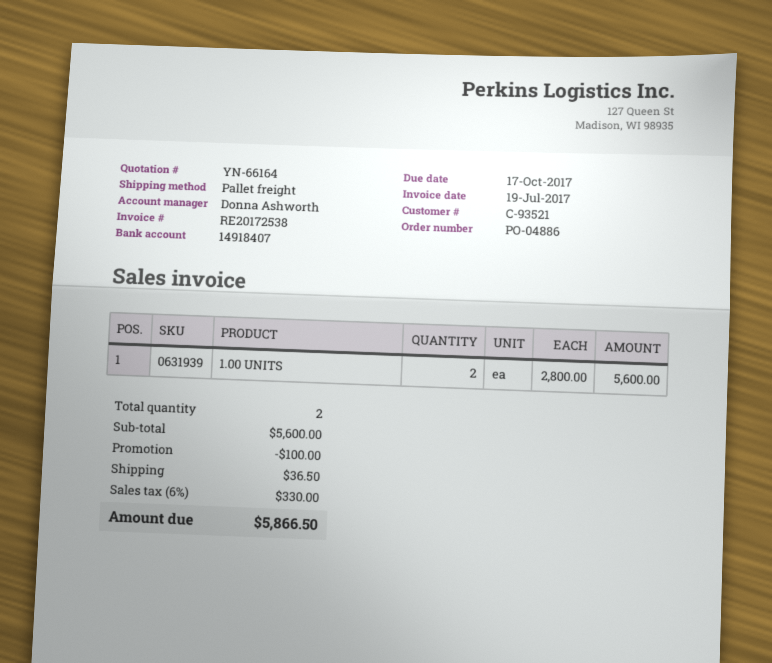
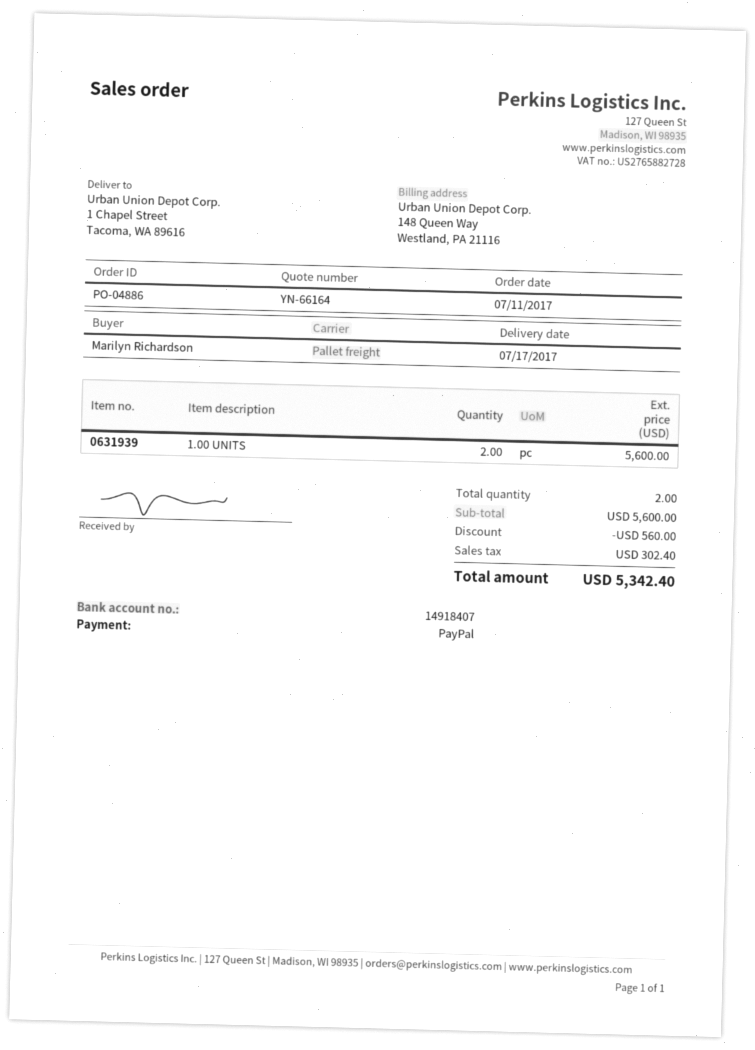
discount: 100.00 -> 560.00
shipping: 36.50 -> none
tax: 330.00 -> 302.40
total: 5866.50 -> 5342.40

